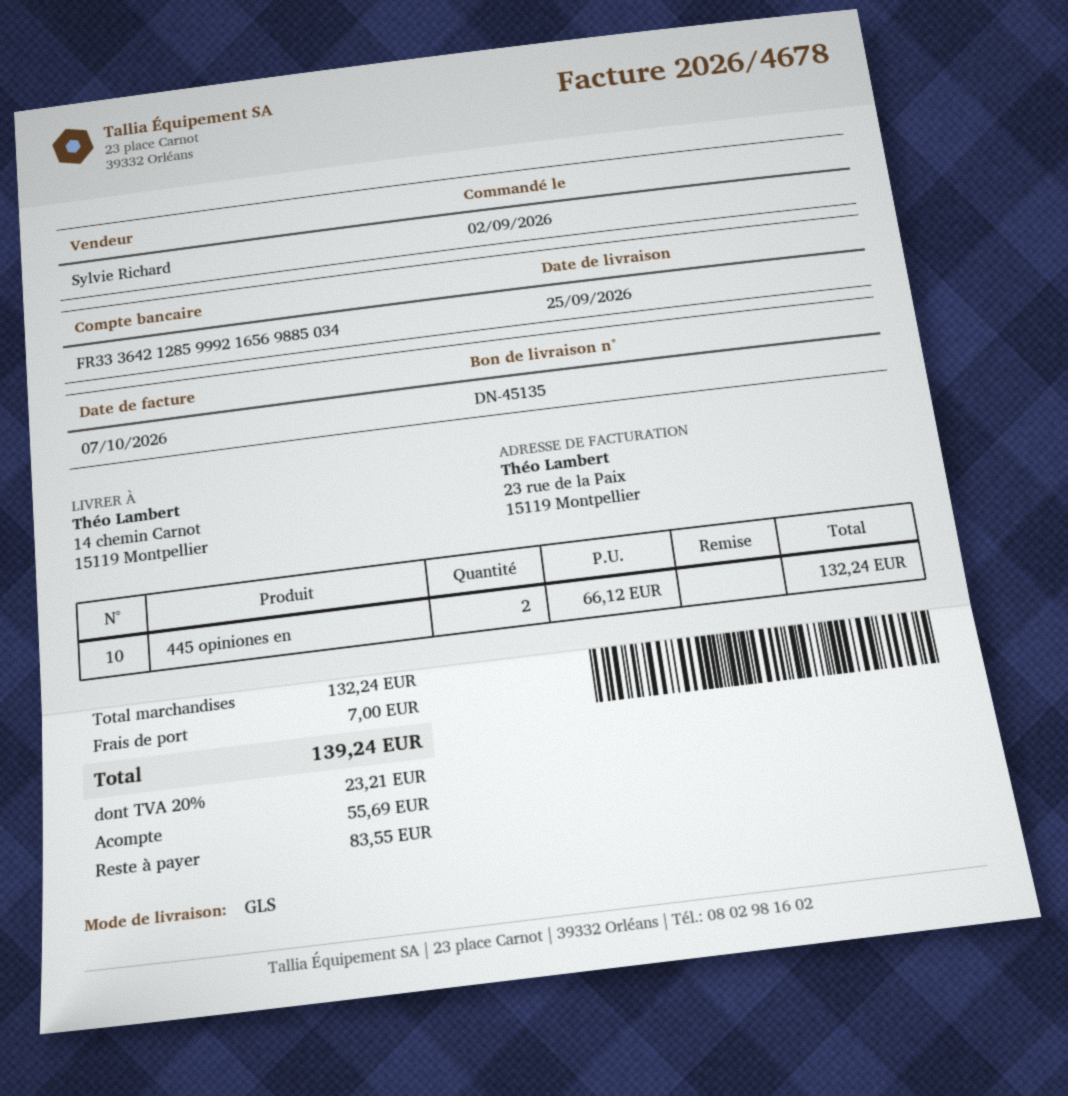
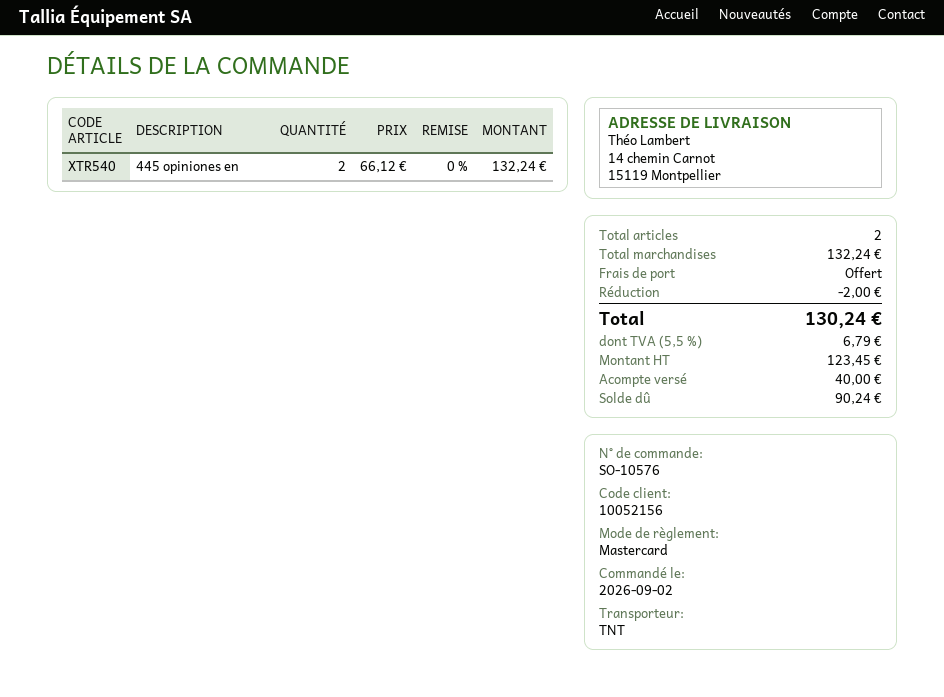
shipping method: GLS -> TNT
discount: none -> 2.00
shipping: 7.00 -> 0.00
tax: 20% = 23.21 -> 5.5% = 6.79
total: 139.24 -> 130.24
deposit: 55.69 -> 40.00
balance: 83.55 -> 90.24

